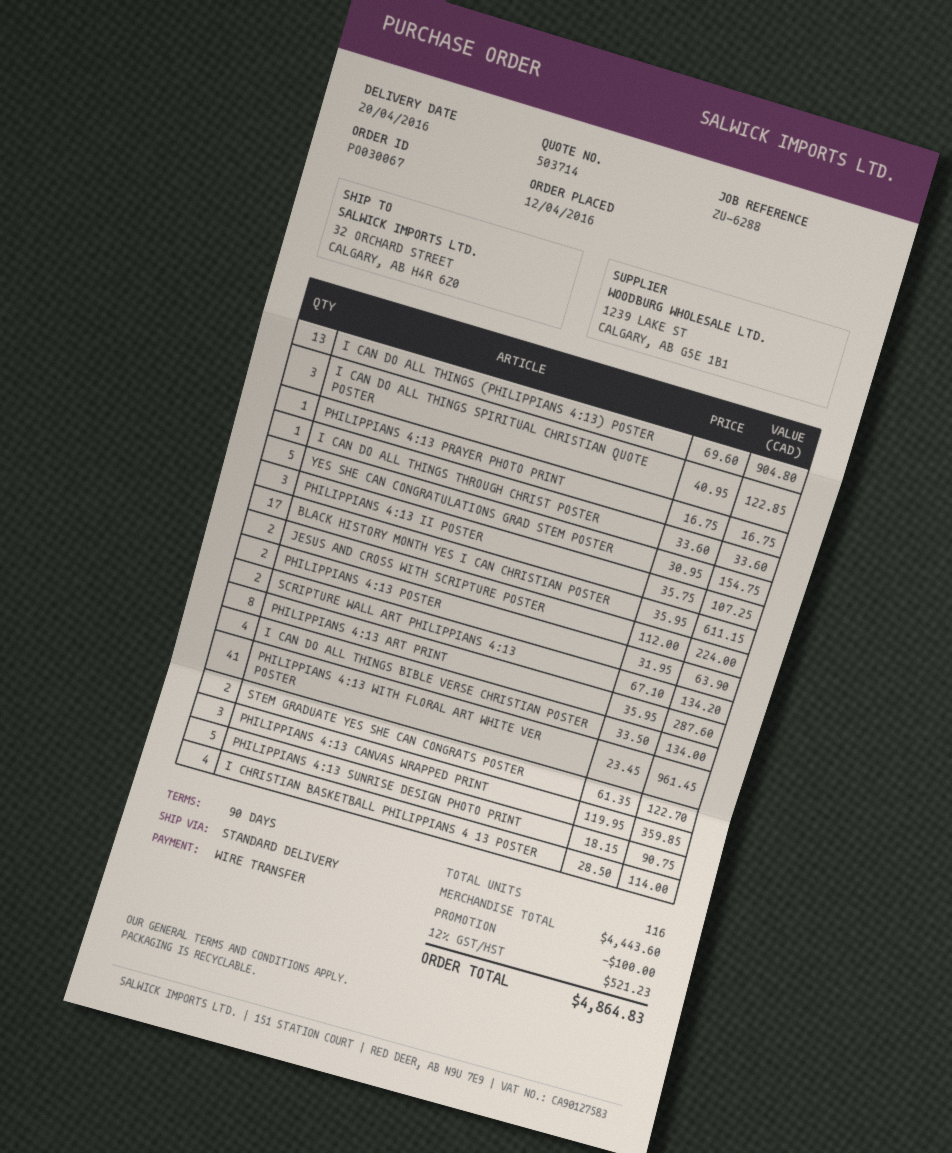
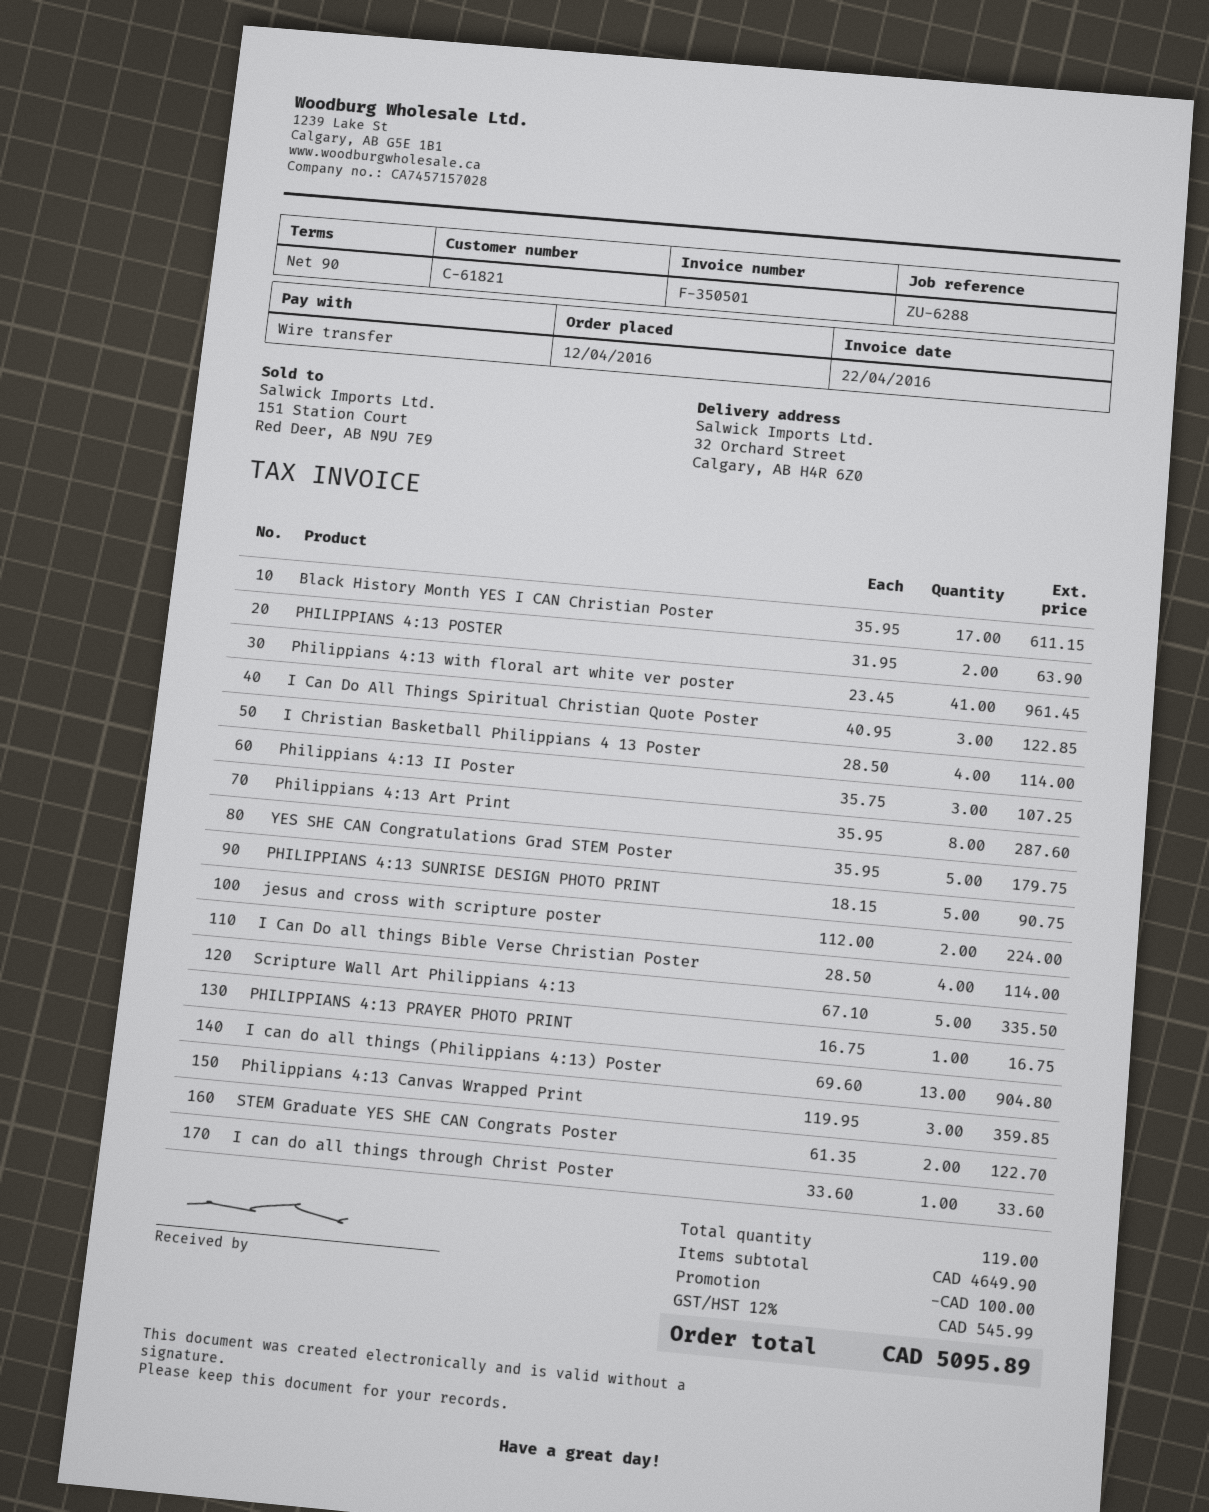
YES SHE CAN CONGRATULATIONS GRAD STEM POSTER: 5 x 30.95 = 154.75 -> 5 x 35.95 = 179.75
SCRIPTURE WALL ART PHILIPPIANS 4:13: 2 x 67.10 = 134.20 -> 5 x 67.10 = 335.50
I CAN DO ALL THINGS BIBLE VERSE CHRISTIAN POSTER: 4 x 33.50 = 134.00 -> 4 x 28.50 = 114.00
total quantity: 116 -> 119
subtotal: 4443.60 -> 4649.90
tax: 12% = 521.23 -> 12% = 545.99
total: 4864.83 -> 5095.89

